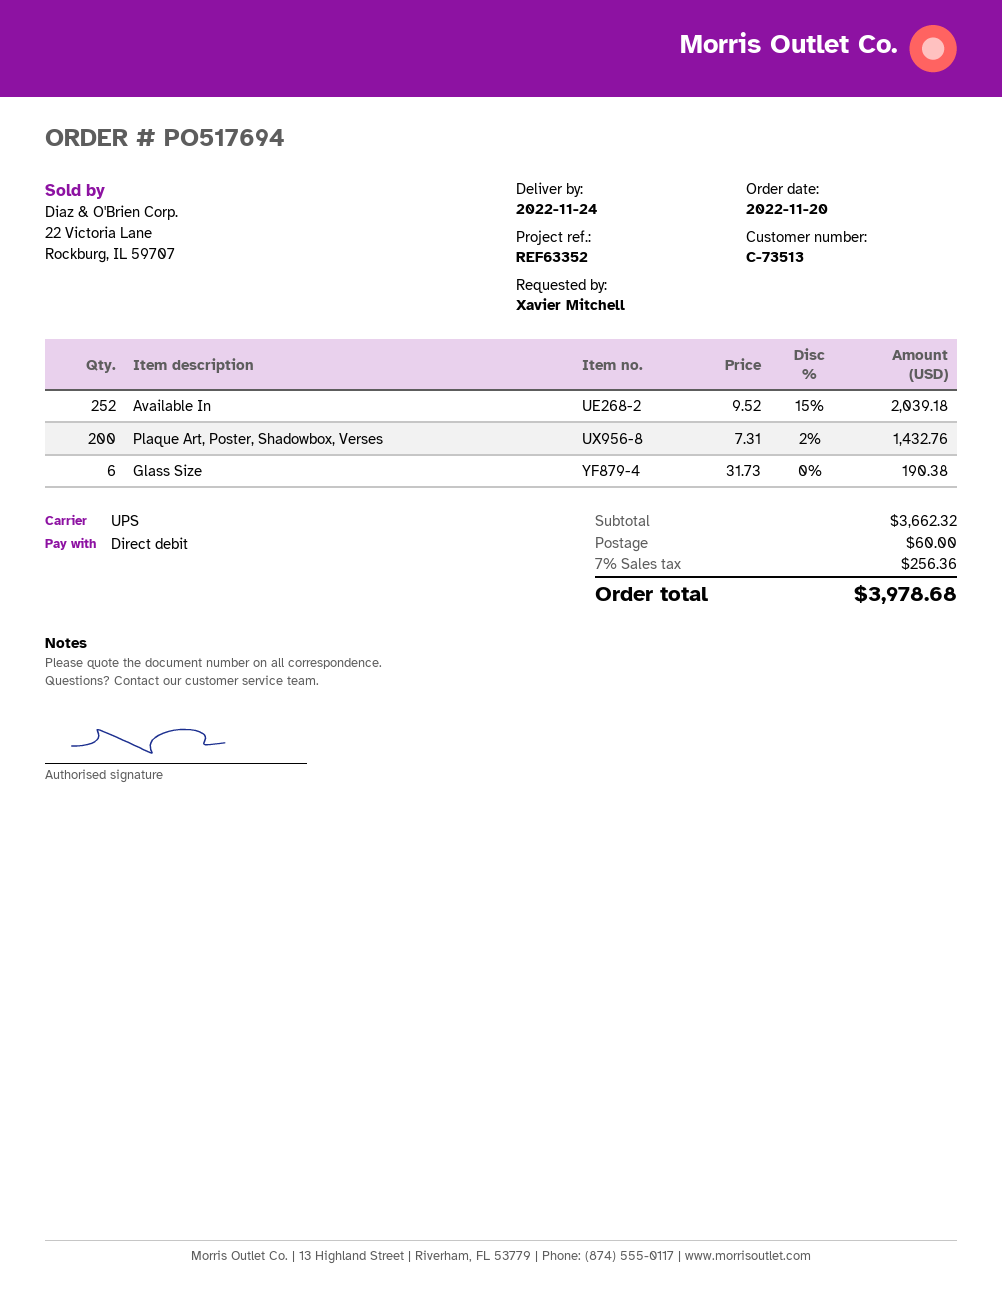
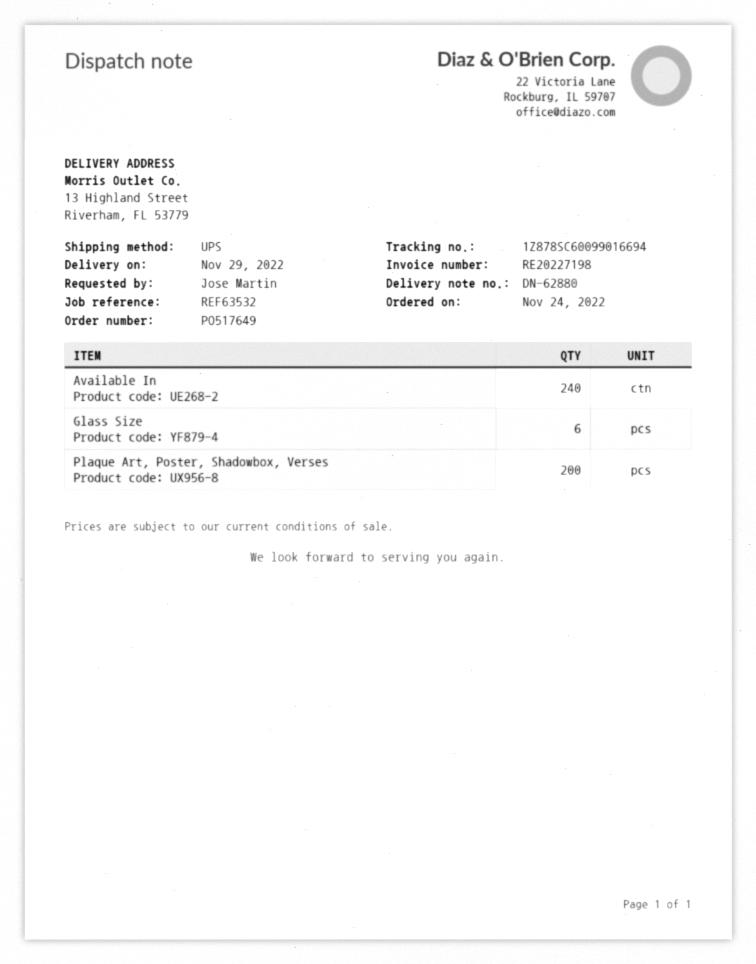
order number: PO517694 -> PO517649
order date: 2022-11-20 -> 2022-11-24
delivery date: 2022-11-24 -> 2022-11-29
reference: REF63352 -> REF63532
ordered by: Xavier Mitchell -> Jose Martin
Available In: 252 -> 240

